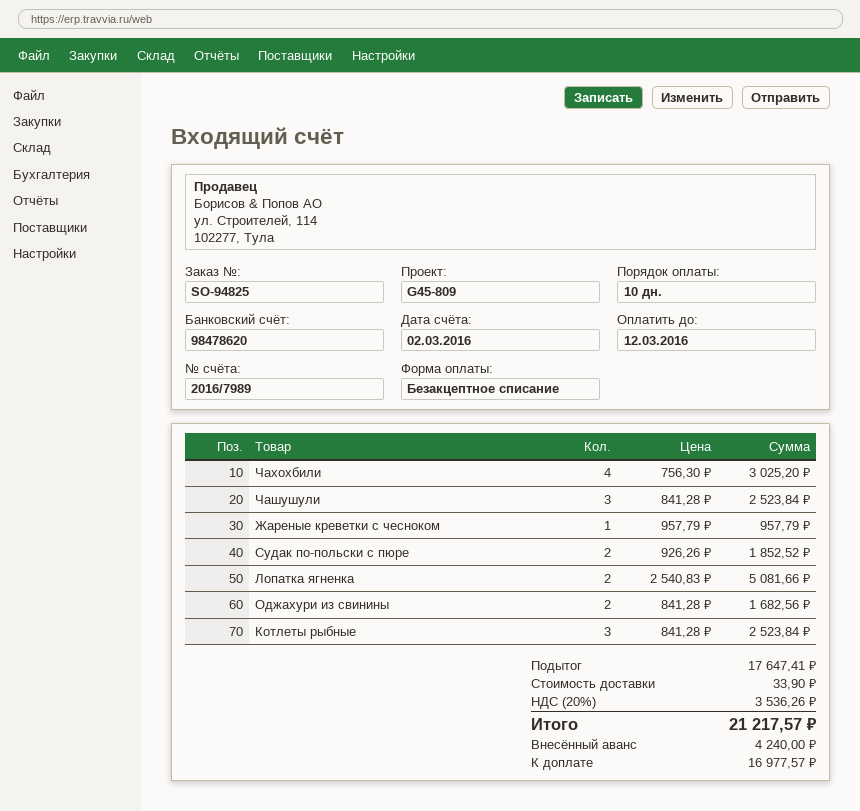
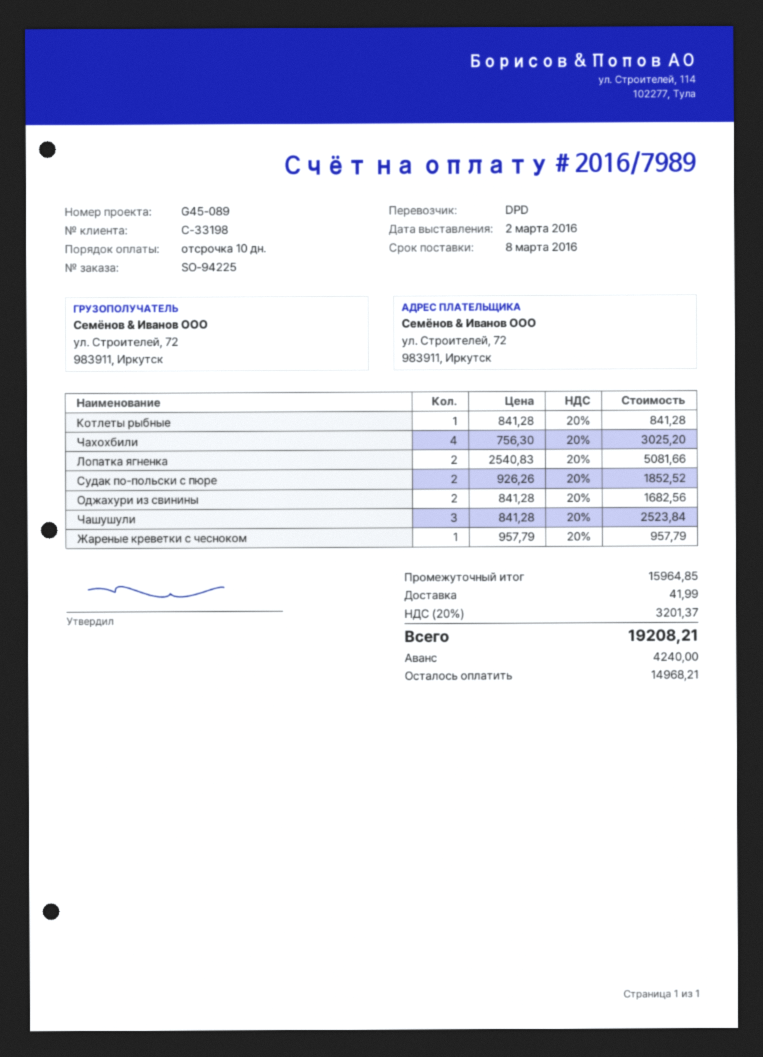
order number: SO-94825 -> SO-94225
reference: G45-809 -> G45-089
Котлеты рыбные: 3 x 841.28 = 2523.84 -> 1 x 841.28 = 841.28
subtotal: 17647.41 -> 15964.85
shipping: 33.90 -> 41.99
tax: 20% = 3536.26 -> 20% = 3201.37
total: 21217.57 -> 19208.21
balance: 16977.57 -> 14968.21

